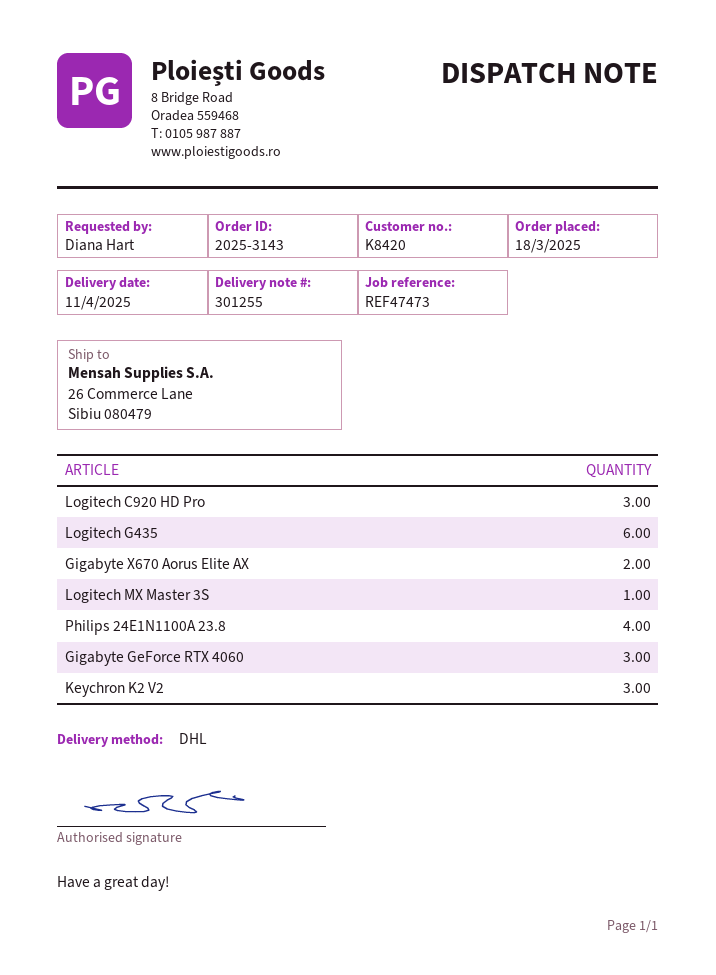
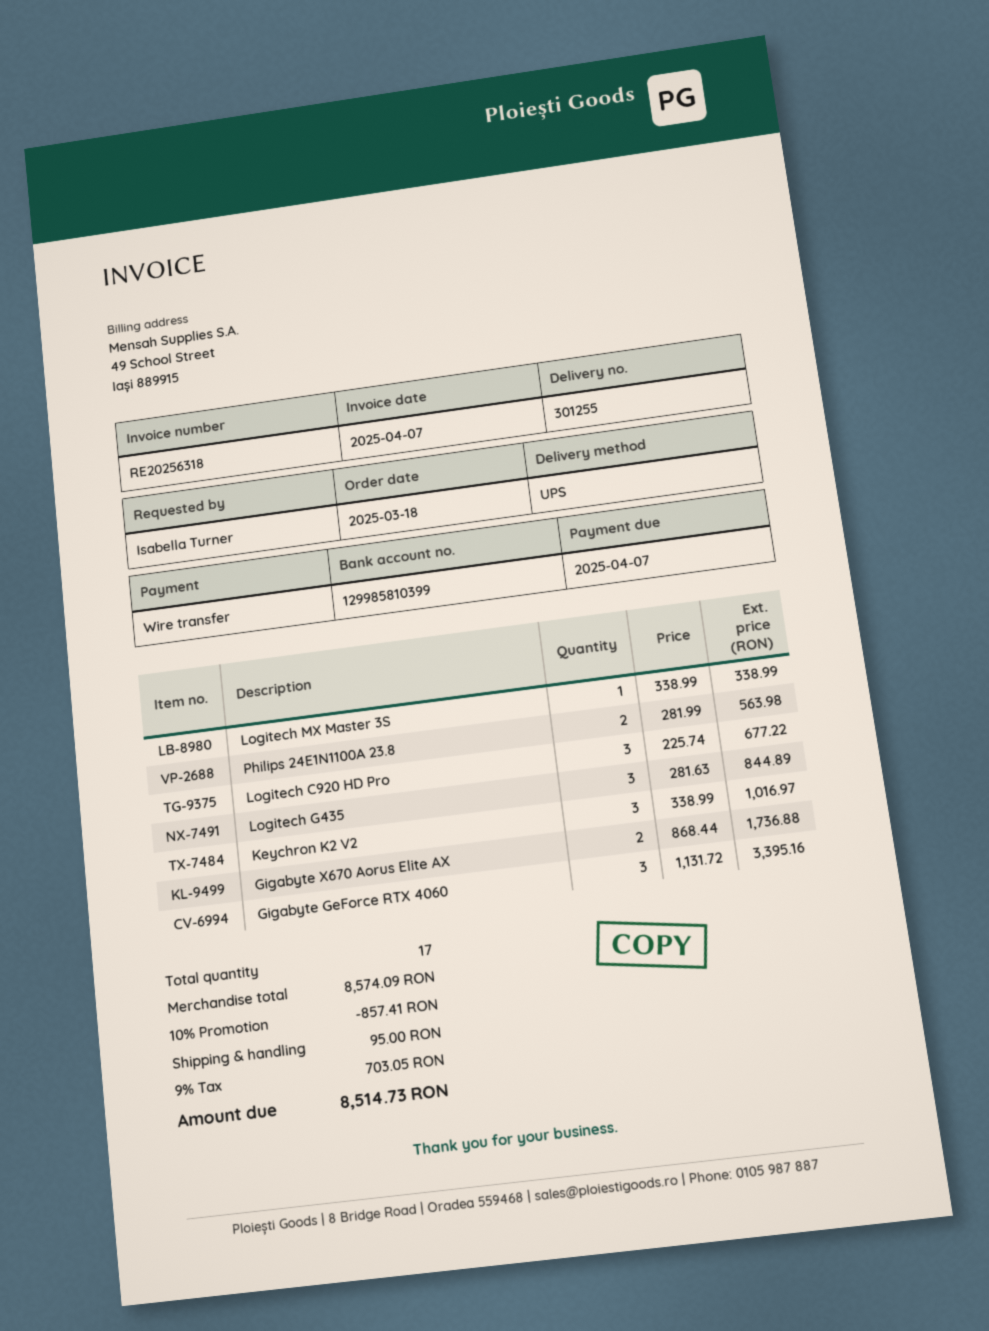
ordered by: Diana Hart -> Isabella Turner
shipping method: DHL -> UPS
Logitech G435: 6 -> 3
Philips 24E1N1100A 23.8: 4 -> 2

